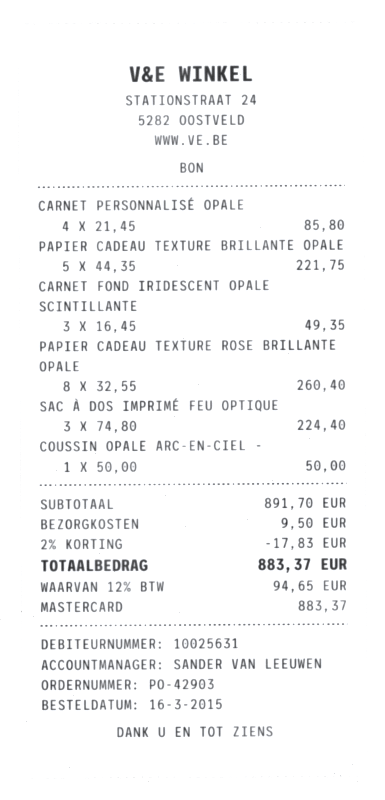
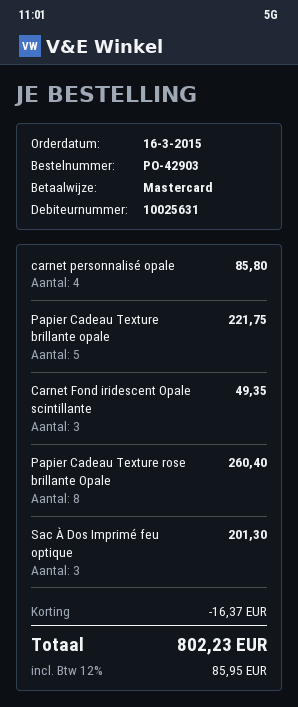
SAC À DOS IMPRIMÉ FEU OPTIQUE: 3 for 224.40 -> 3 for 201.30
COUSSIN OPALE ARC-EN-CIEL -: 1 for 50.00 -> none
discount: 17.83 -> 16.37
shipping: 9.50 -> none
tax: 12% = 94.65 -> 12% = 85.95
total: 883.37 -> 802.23

